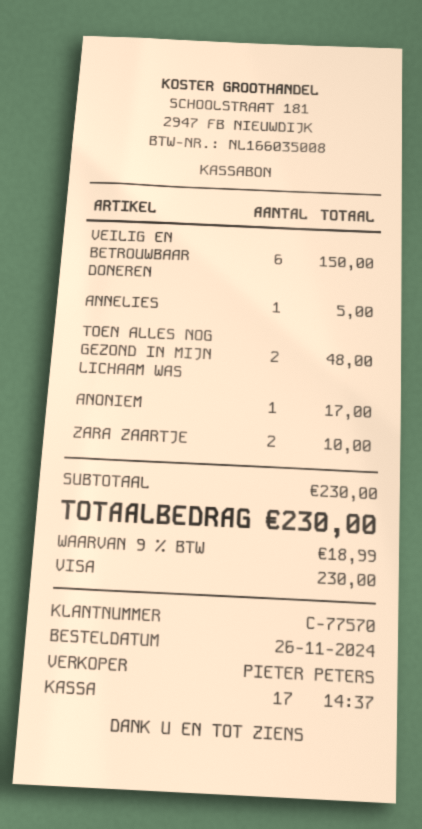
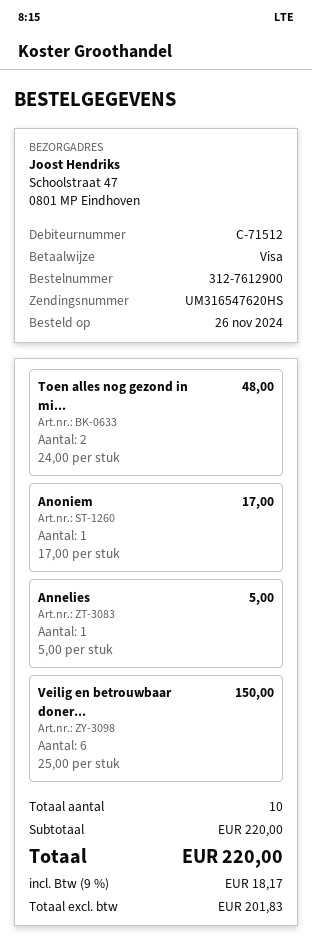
customer number: C-77570 -> C-71512
ZARA ZAARTJE: 2 for 10.00 -> none
subtotal: 230.00 -> 220.00
tax: 9% = 18.99 -> 9% = 18.17
total: 230.00 -> 220.00

